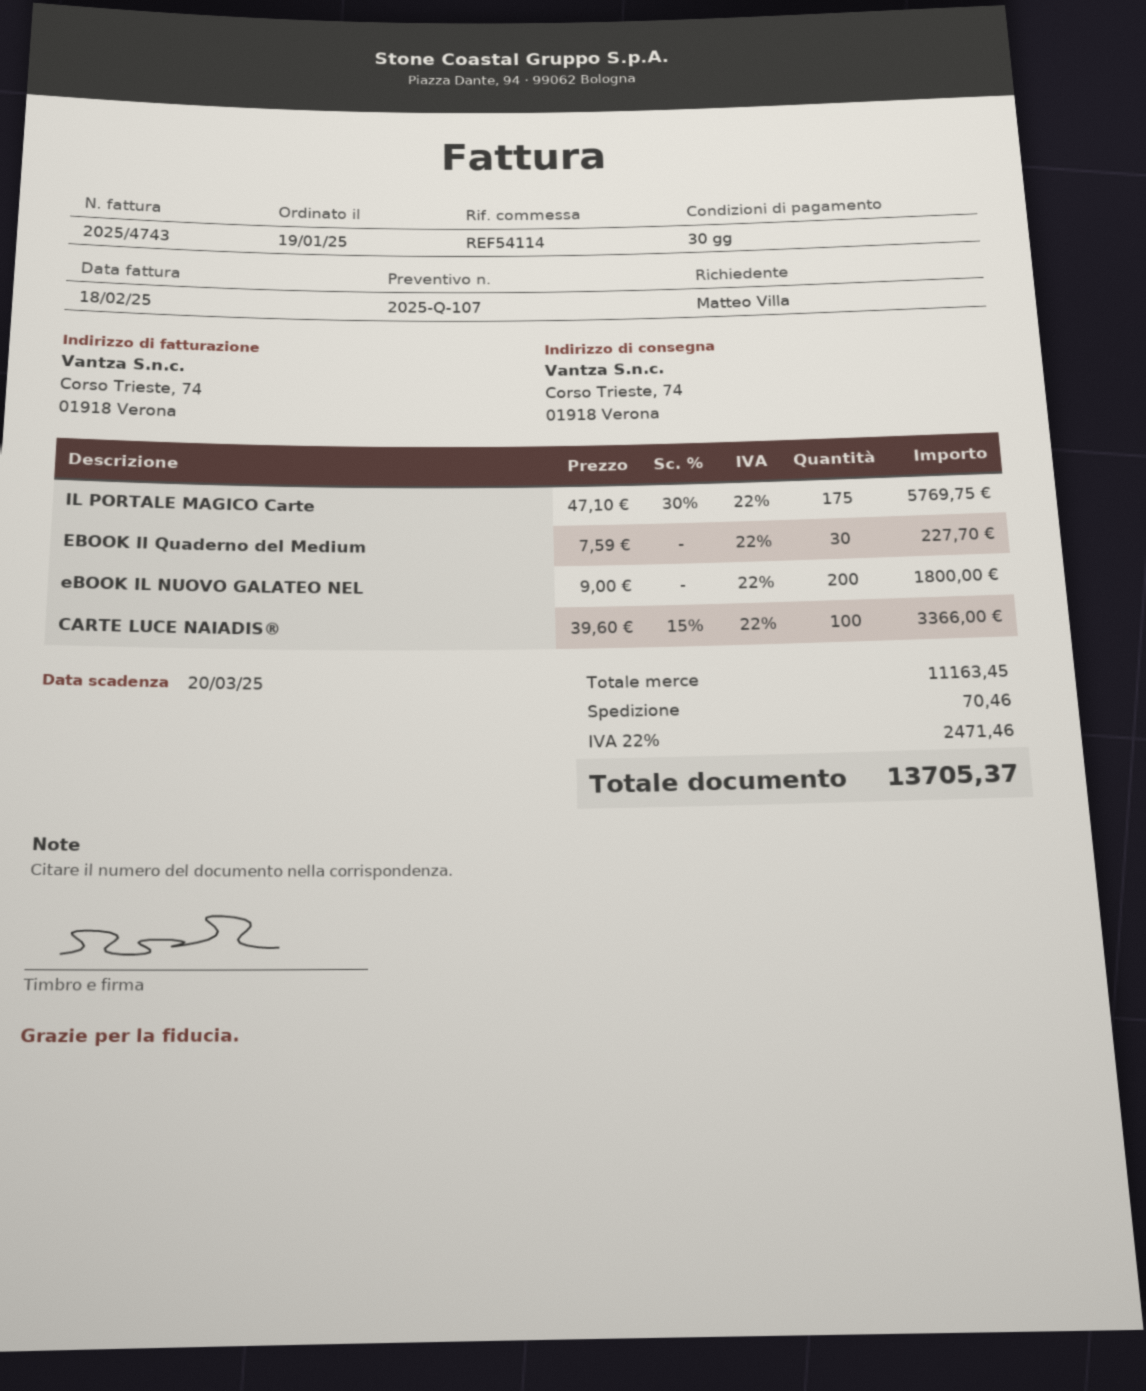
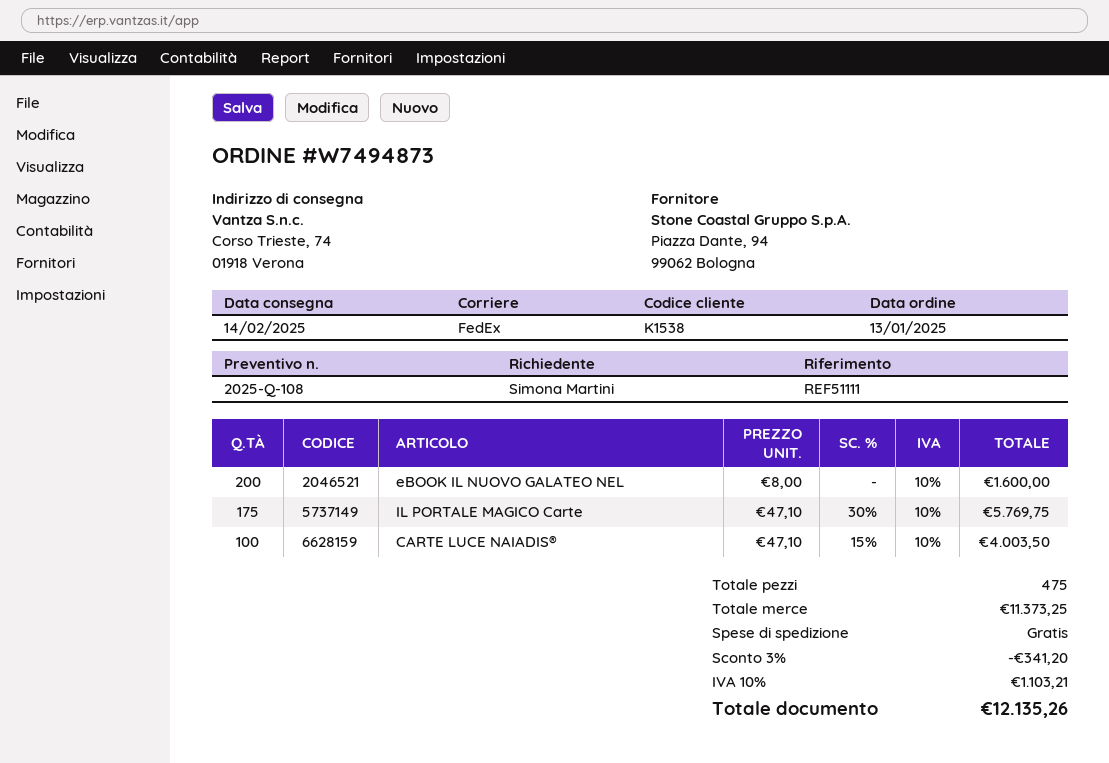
quote number: 2025-Q-107 -> 2025-Q-108
order date: 2025-01-19 -> 2025-01-13
reference: REF54114 -> REF51111
ordered by: Matteo Villa -> Simona Martini
EBOOK Il Quaderno del Medium: 30 x 7.59 = 227.70 -> none
eBOOK IL NUOVO GALATEO NEL: 200 x 9.00 = 1800.00 -> 200 x 8.00 = 1600.00
CARTE LUCE NAIADIS®: 100 x 39.60 - 15% = 3366.00 -> 100 x 47.10 - 15% = 4003.50
subtotal: 11163.45 -> 11373.25
discount: none -> 3% = 341.20
shipping: 70.46 -> 0.00
tax: 22% = 2471.46 -> 10% = 1103.21
total: 13705.37 -> 12135.26

